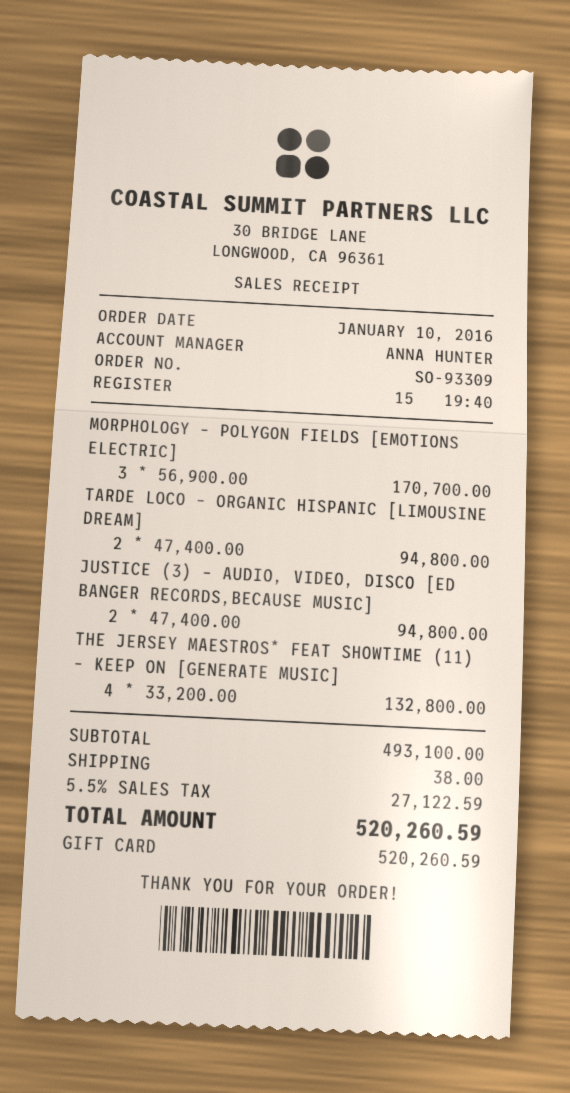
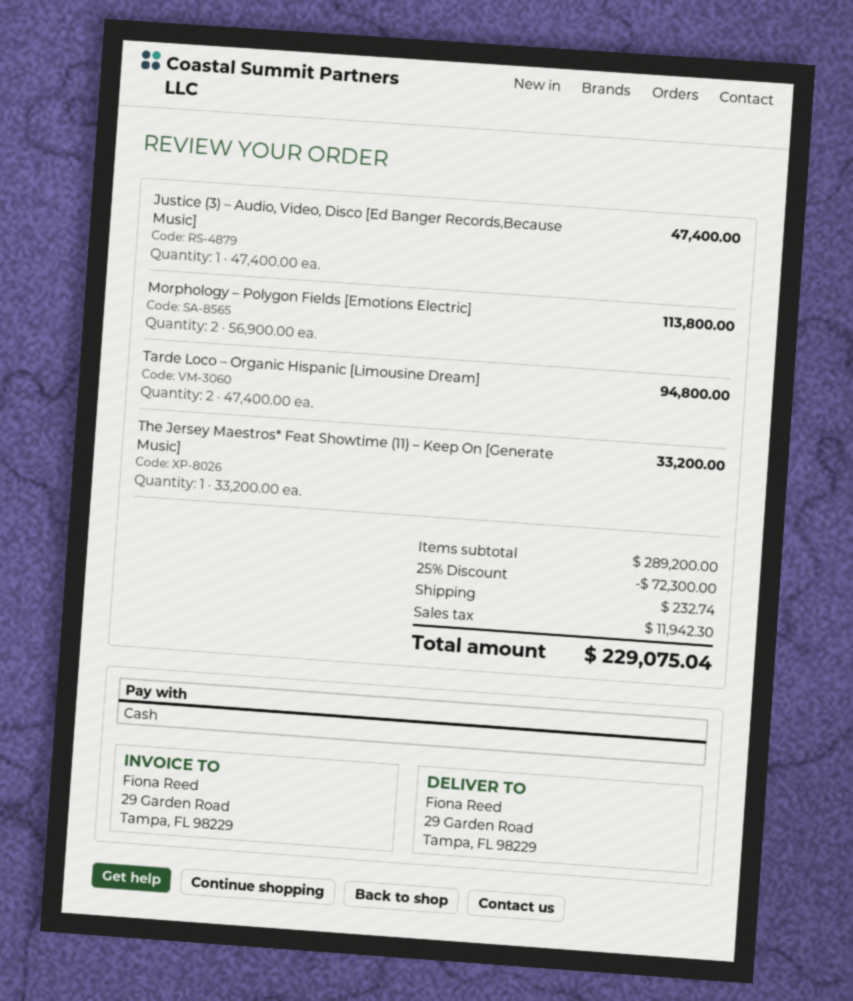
payment method: gift card -> cash
MORPHOLOGY – POLYGON FIELDS [EMOTIONS ELECTRIC]: 3 x 56900.00 = 170700.00 -> 2 x 56900.00 = 113800.00
JUSTICE (3) – AUDIO, VIDEO, DISCO [ED BANGER RECORDS,BECAUSE MUSIC]: 2 x 47400.00 = 94800.00 -> 1 x 47400.00 = 47400.00
THE JERSEY MAESTROS* FEAT SHOWTIME (11) – KEEP ON [GENERATE MUSIC]: 4 x 33200.00 = 132800.00 -> 1 x 33200.00 = 33200.00
subtotal: 493100.00 -> 289200.00
discount: none -> 25% = 72300.00
shipping: 38.00 -> 232.74
tax: 27122.59 -> 11942.30
total: 520260.59 -> 229075.04

